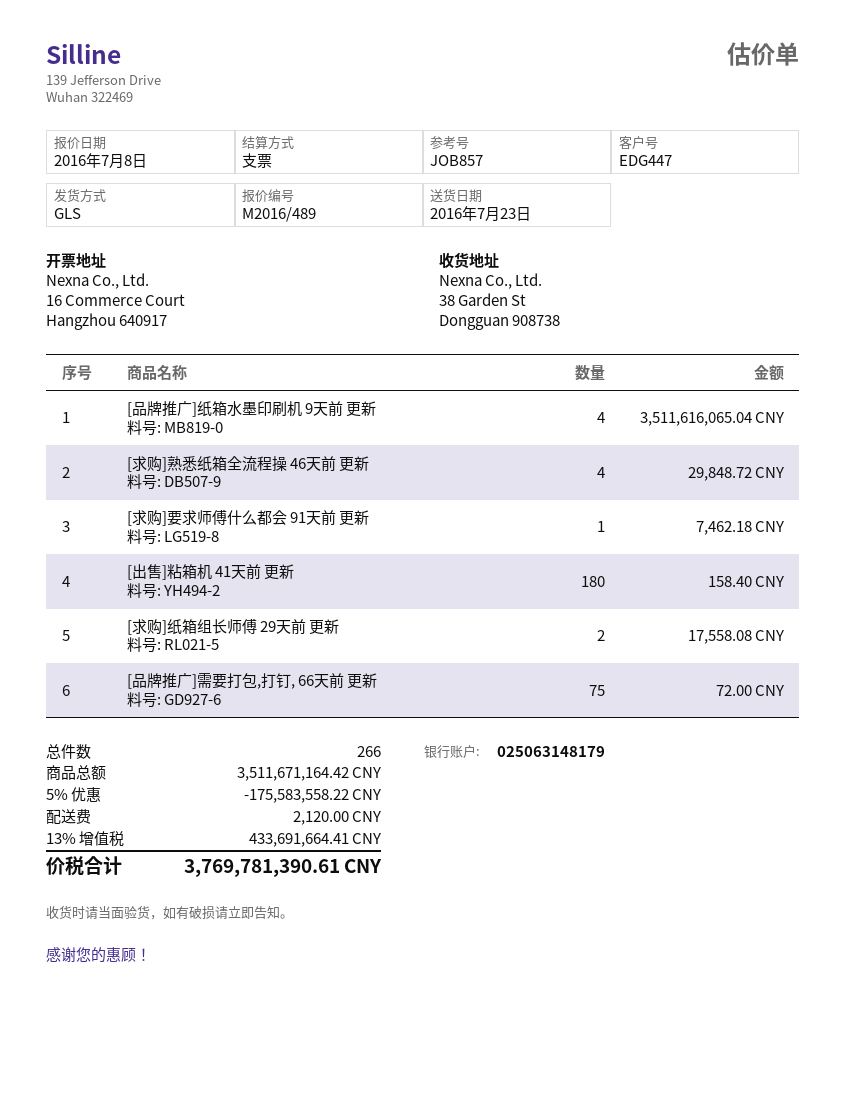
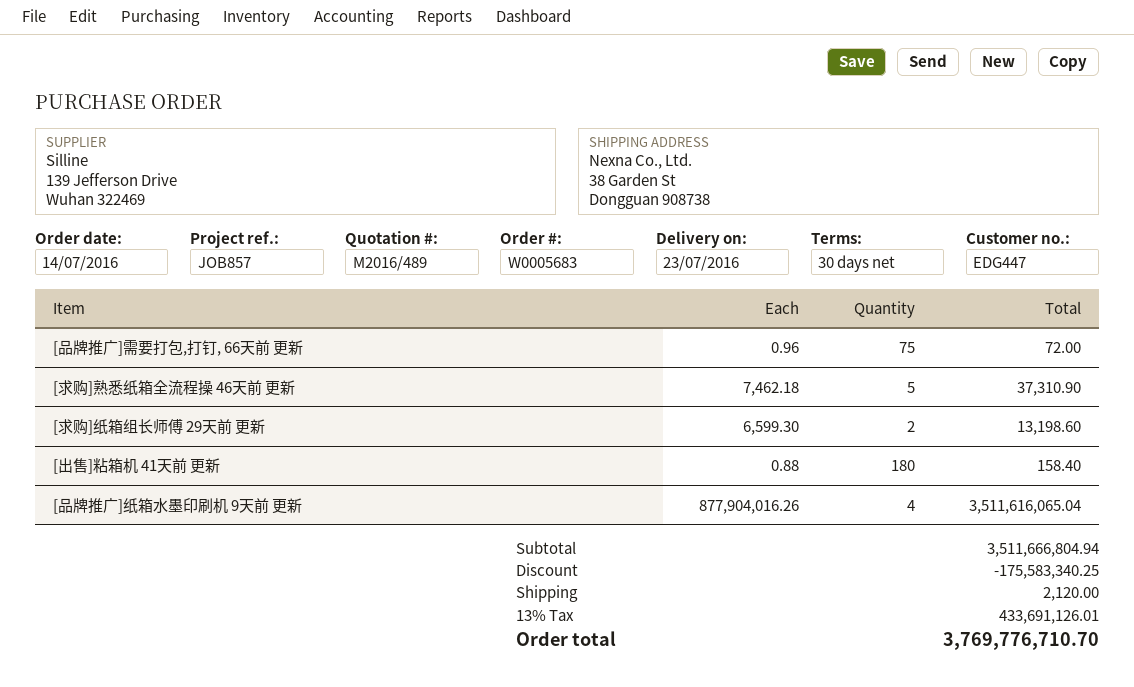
[求购]熟悉纸箱全流程操 46天前 更新: 4 for 29848.72 -> 5 for 37310.90
[求购]要求师傅什么都会 91天前 更新: 1 for 7462.18 -> none
[求购]纸箱组长师傅 29天前 更新: 2 for 17558.08 -> 2 for 13198.60
subtotal: 3511671164.42 -> 3511666804.94
discount: 175583558.22 -> 175583340.25
tax: 13% = 433691664.41 -> 13% = 433691126.01
total: 3769781390.61 -> 3769776710.70

